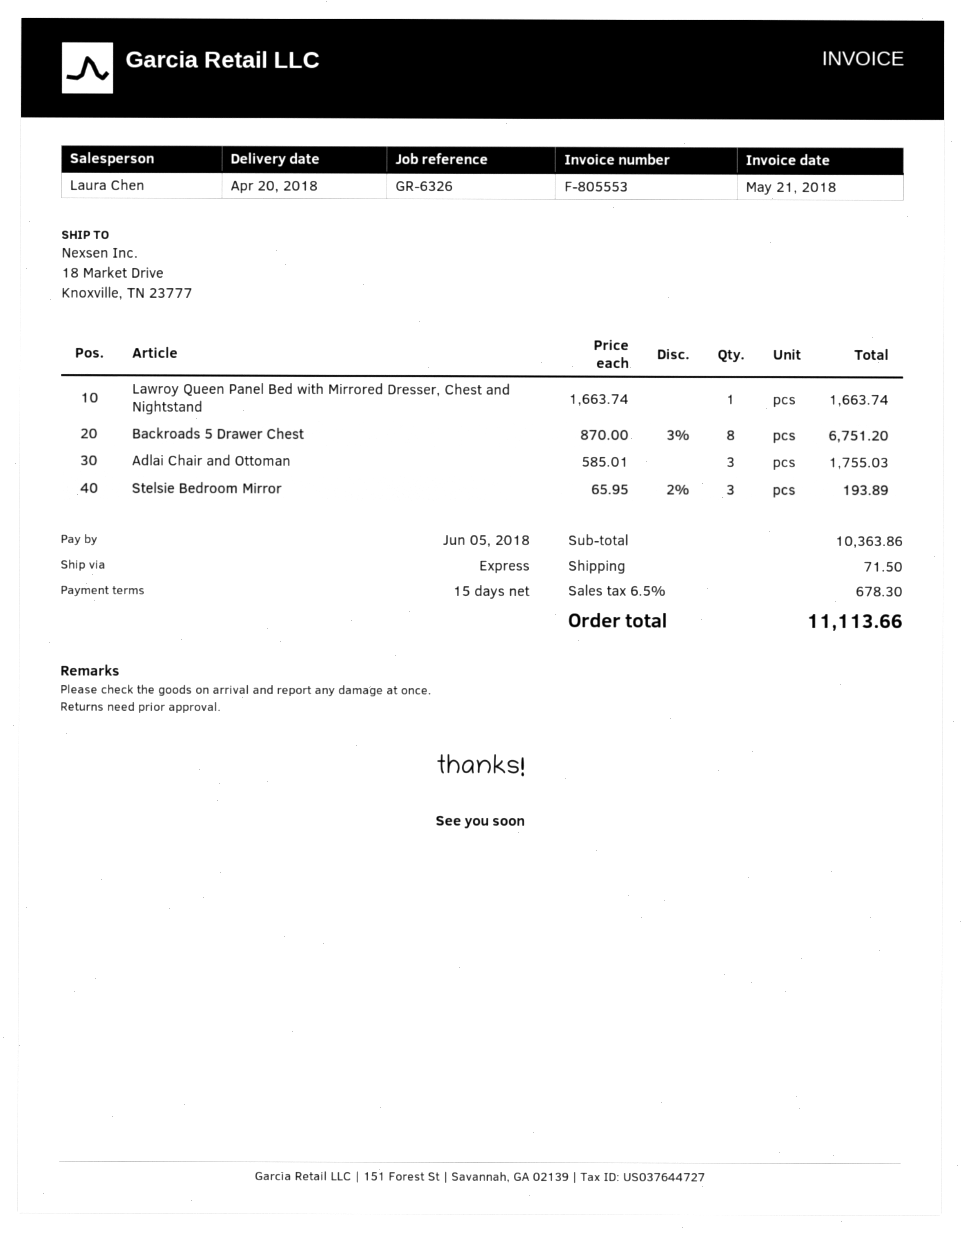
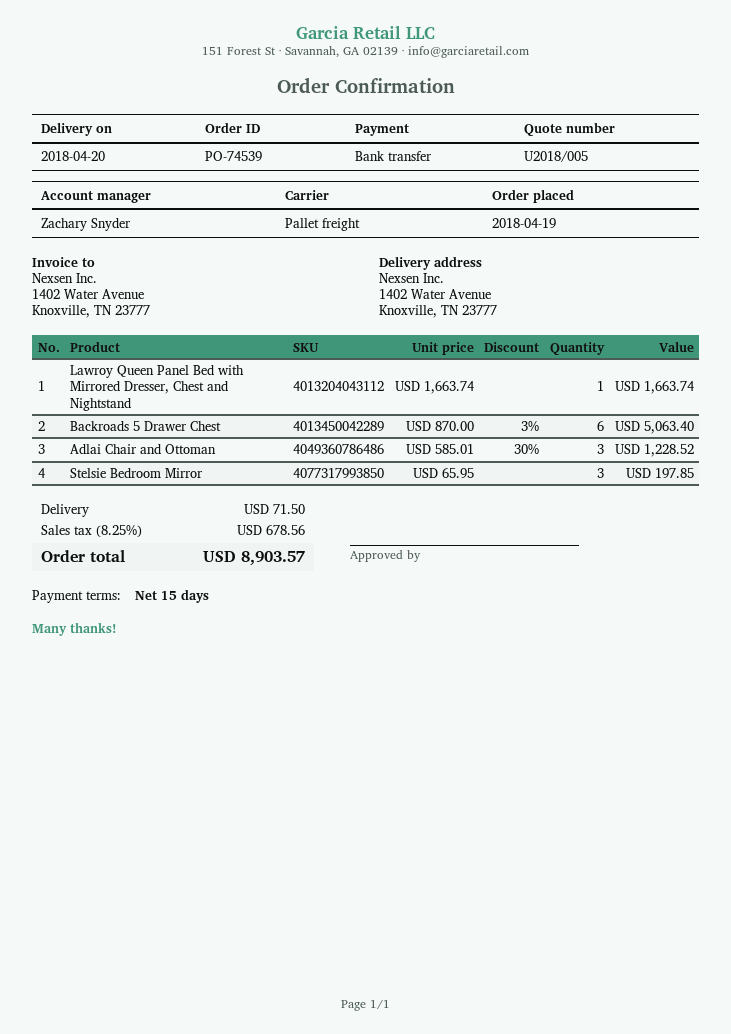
sales rep: Laura Chen -> Zachary Snyder
shipping method: express -> pallet freight
ship to: 18 Market Drive, Knoxville, TN 23777 -> 1402 Water Avenue, Knoxville, TN 23777
Backroads 5 Drawer Chest: 8 x 870.00 - 3% = 6751.20 -> 6 x 870.00 - 3% = 5063.40
Adlai Chair and Ottoman: 3 x 585.01 = 1755.03 -> 3 x 585.01 - 30% = 1228.52
Stelsie Bedroom Mirror: 3 x 65.95 - 2% = 193.89 -> 3 x 65.95 = 197.85
tax: 6.5% = 678.30 -> 8.25% = 678.56
total: 11113.66 -> 8903.57

